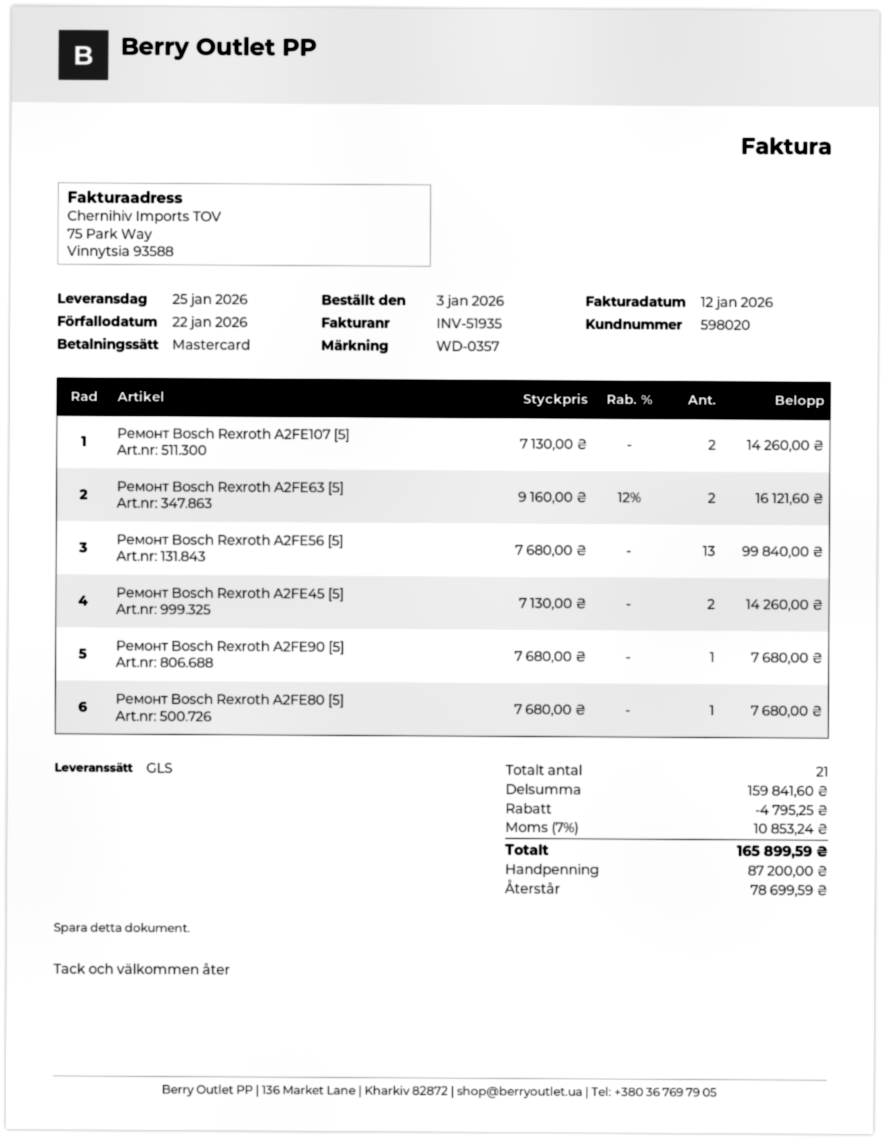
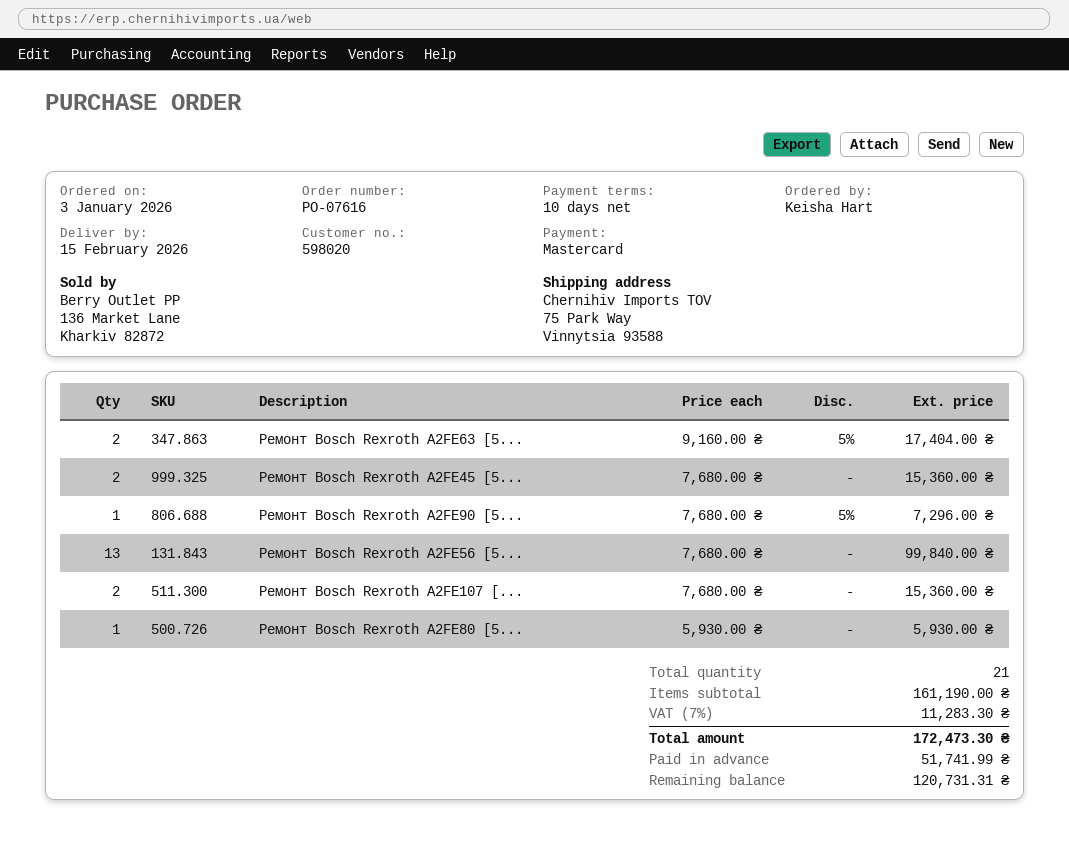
delivery date: 2026-01-25 -> 2026-02-15
Ремонт Bosch Rexroth A2FE107 [5]: 2 x 7130.00 = 14260.00 -> 2 x 7680.00 = 15360.00
Ремонт Bosch Rexroth A2FE63 [5]: 2 x 9160.00 - 12% = 16121.60 -> 2 x 9160.00 - 5% = 17404.00
Ремонт Bosch Rexroth A2FE45 [5]: 2 x 7130.00 = 14260.00 -> 2 x 7680.00 = 15360.00
Ремонт Bosch Rexroth A2FE90 [5]: 1 x 7680.00 = 7680.00 -> 1 x 7680.00 - 5% = 7296.00
Ремонт Bosch Rexroth A2FE80 [5]: 1 x 7680.00 = 7680.00 -> 1 x 5930.00 = 5930.00
subtotal: 159841.60 -> 161190.00
discount: 4795.25 -> none
tax: 7% = 10853.24 -> 7% = 11283.30
total: 165899.59 -> 172473.30
deposit: 87200.00 -> 51741.99
balance: 78699.59 -> 120731.31

